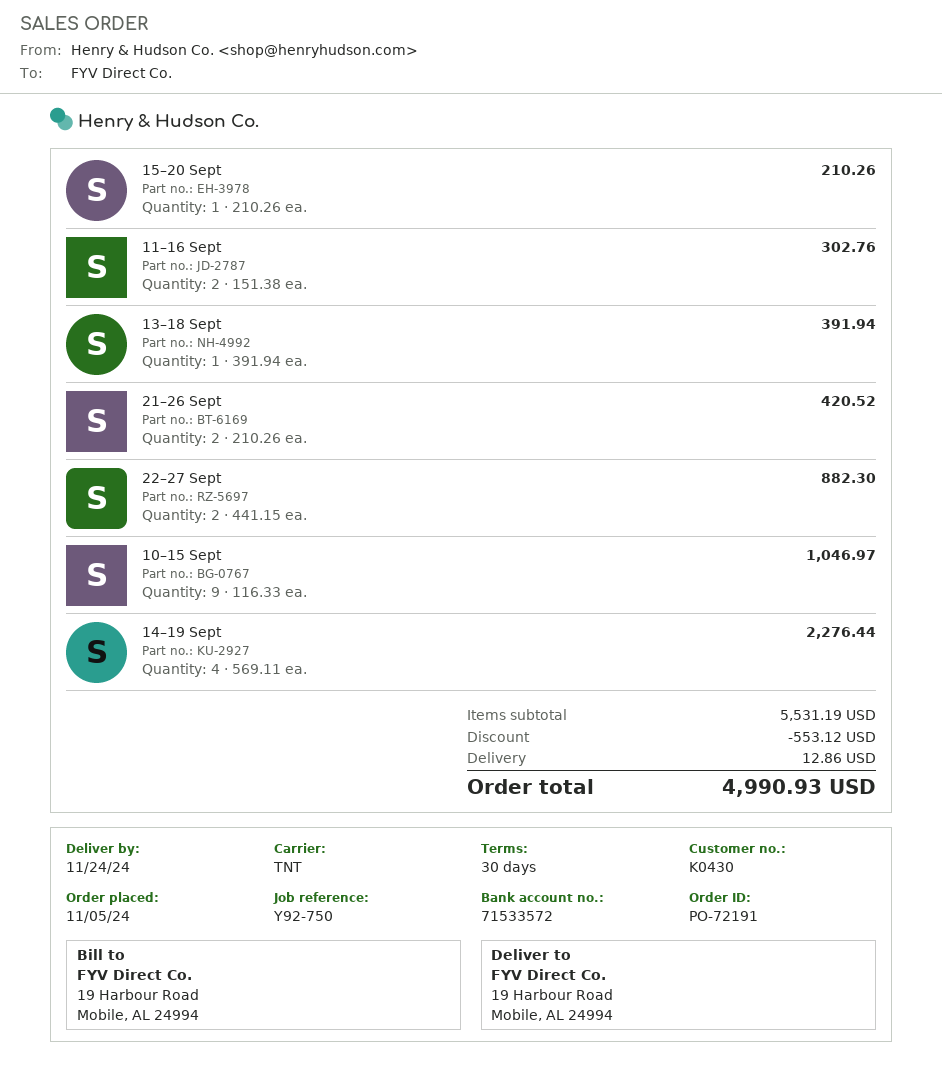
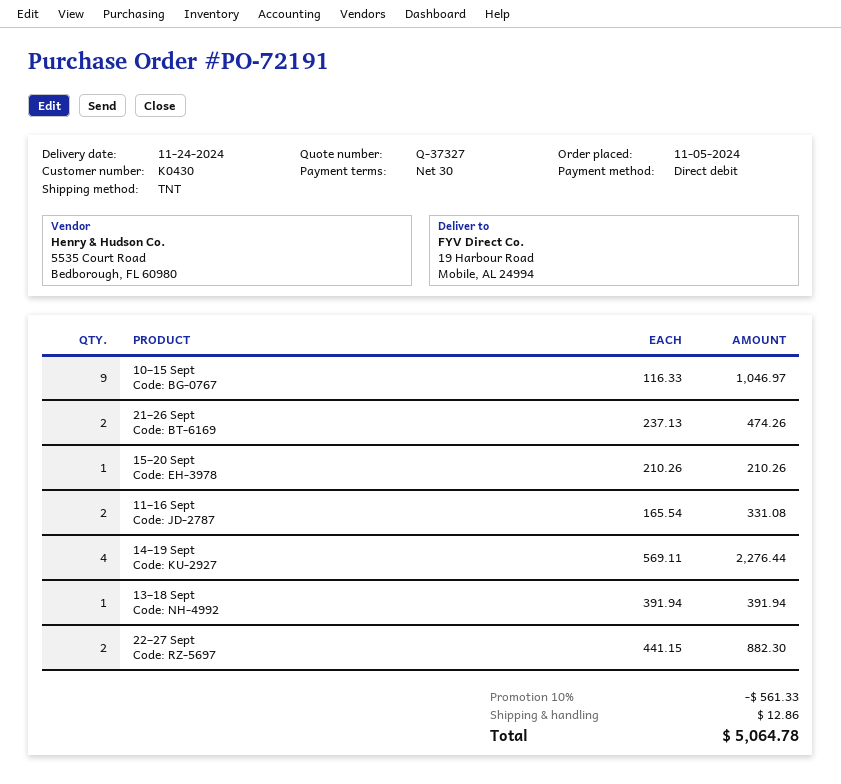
11–16 Sept: 2 x 151.38 = 302.76 -> 2 x 165.54 = 331.08
21–26 Sept: 2 x 210.26 = 420.52 -> 2 x 237.13 = 474.26
discount: 553.12 -> 561.33
total: 4990.93 -> 5064.78

